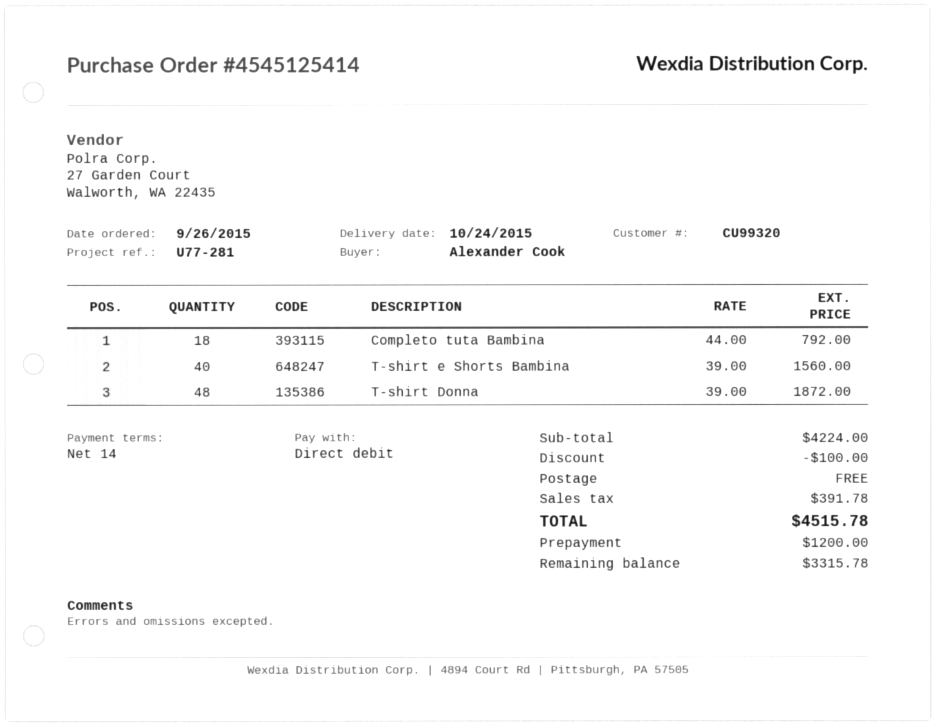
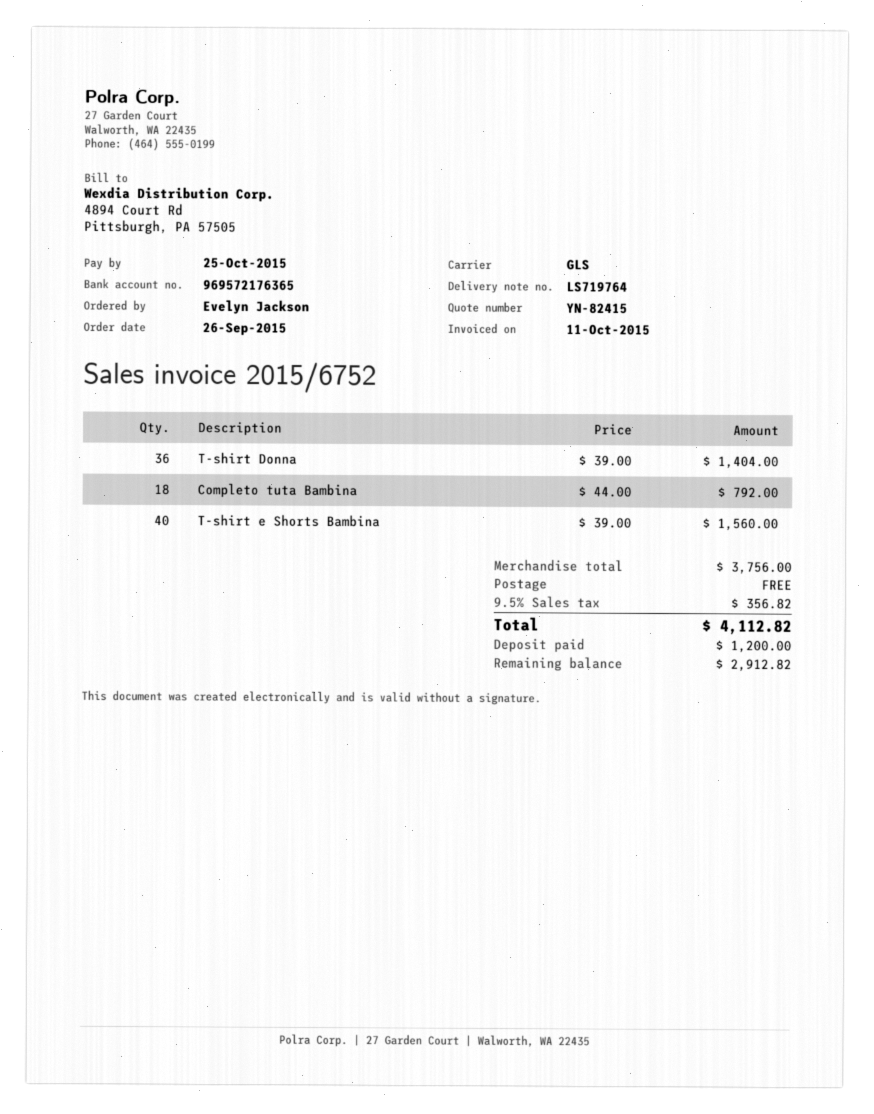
ordered by: Alexander Cook -> Evelyn Jackson
T-shirt Donna: 48 x 39.00 = 1872.00 -> 36 x 39.00 = 1404.00
subtotal: 4224.00 -> 3756.00
discount: 100.00 -> none
tax: 391.78 -> 356.82
total: 4515.78 -> 4112.82
balance: 3315.78 -> 2912.82

